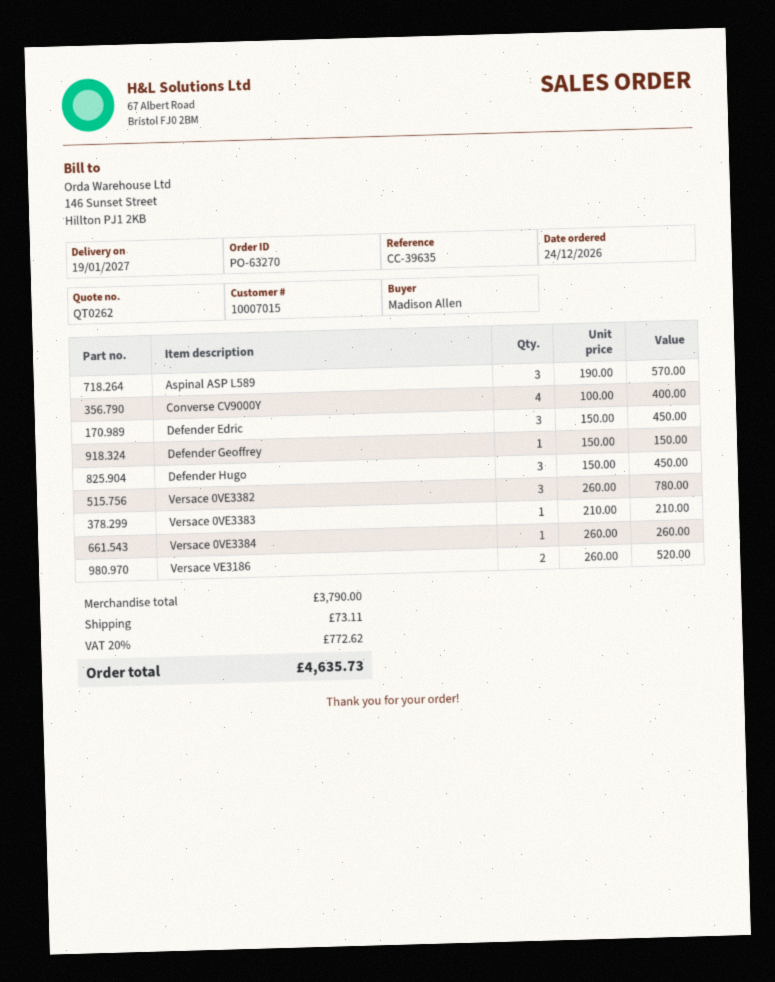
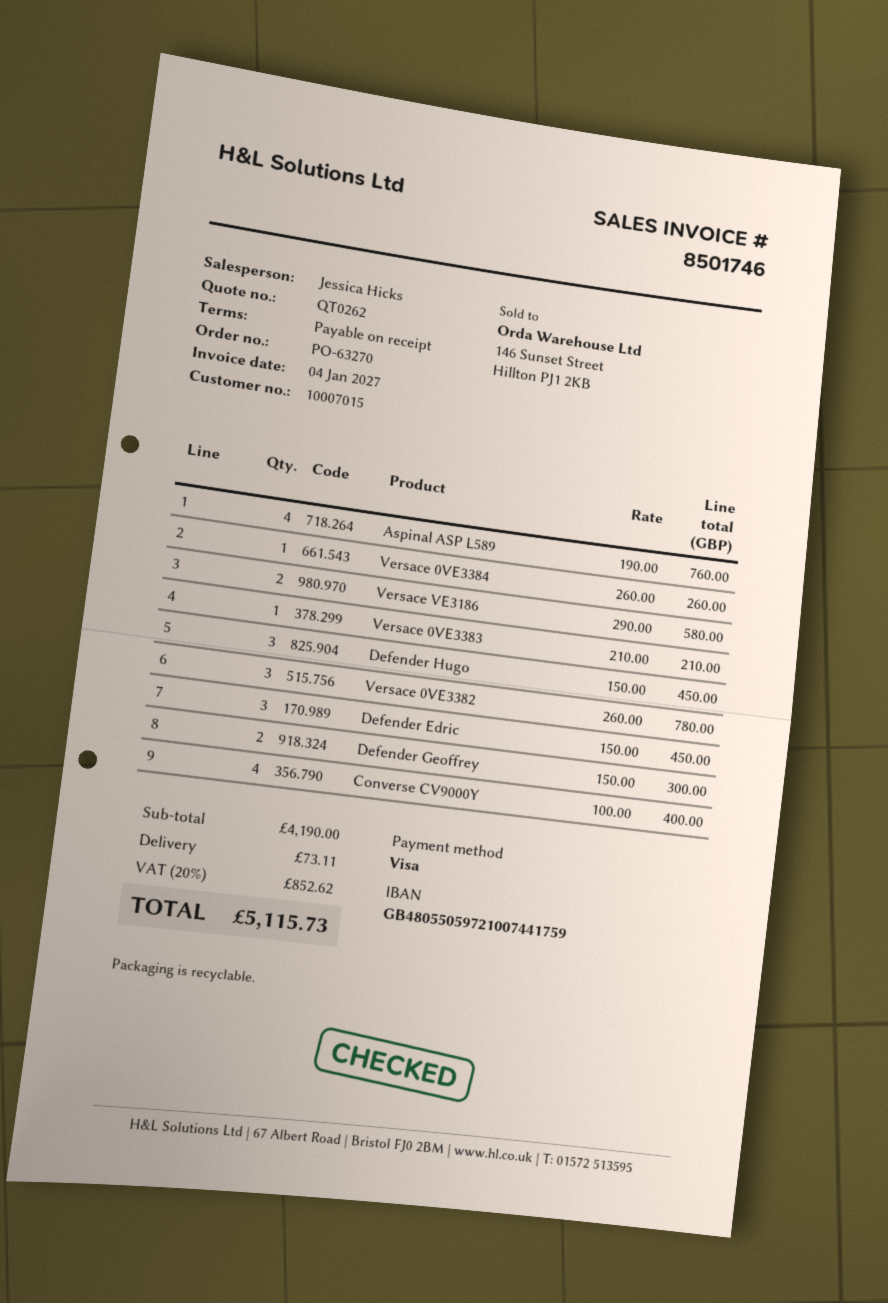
Aspinal ASP L589: 3 x 190.00 = 570.00 -> 4 x 190.00 = 760.00
Defender Geoffrey: 1 x 150.00 = 150.00 -> 2 x 150.00 = 300.00
Versace VE3186: 2 x 260.00 = 520.00 -> 2 x 290.00 = 580.00
subtotal: 3790.00 -> 4190.00
tax: 20% = 772.62 -> 20% = 852.62
total: 4635.73 -> 5115.73

